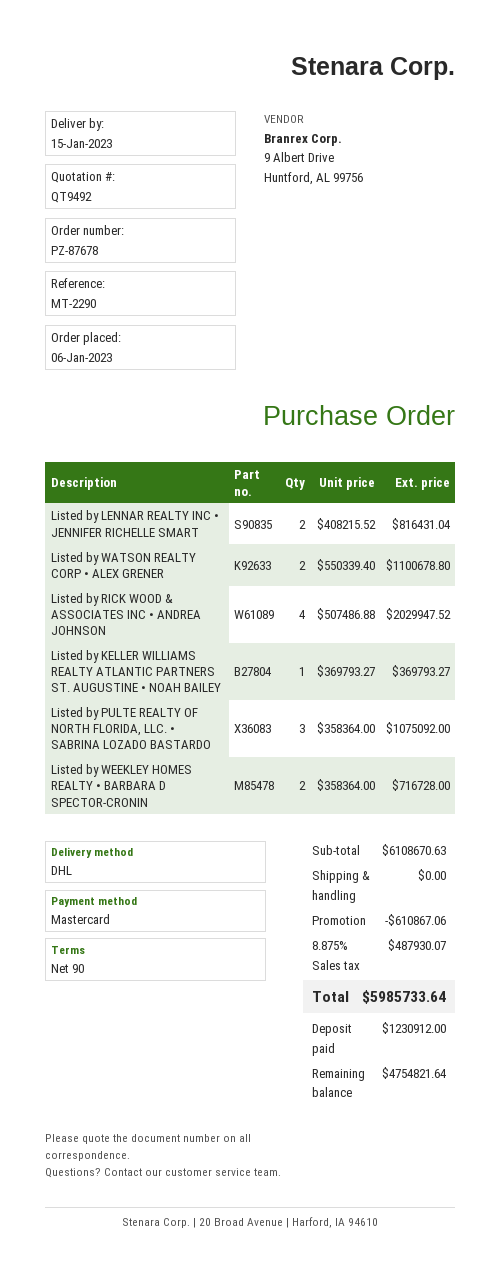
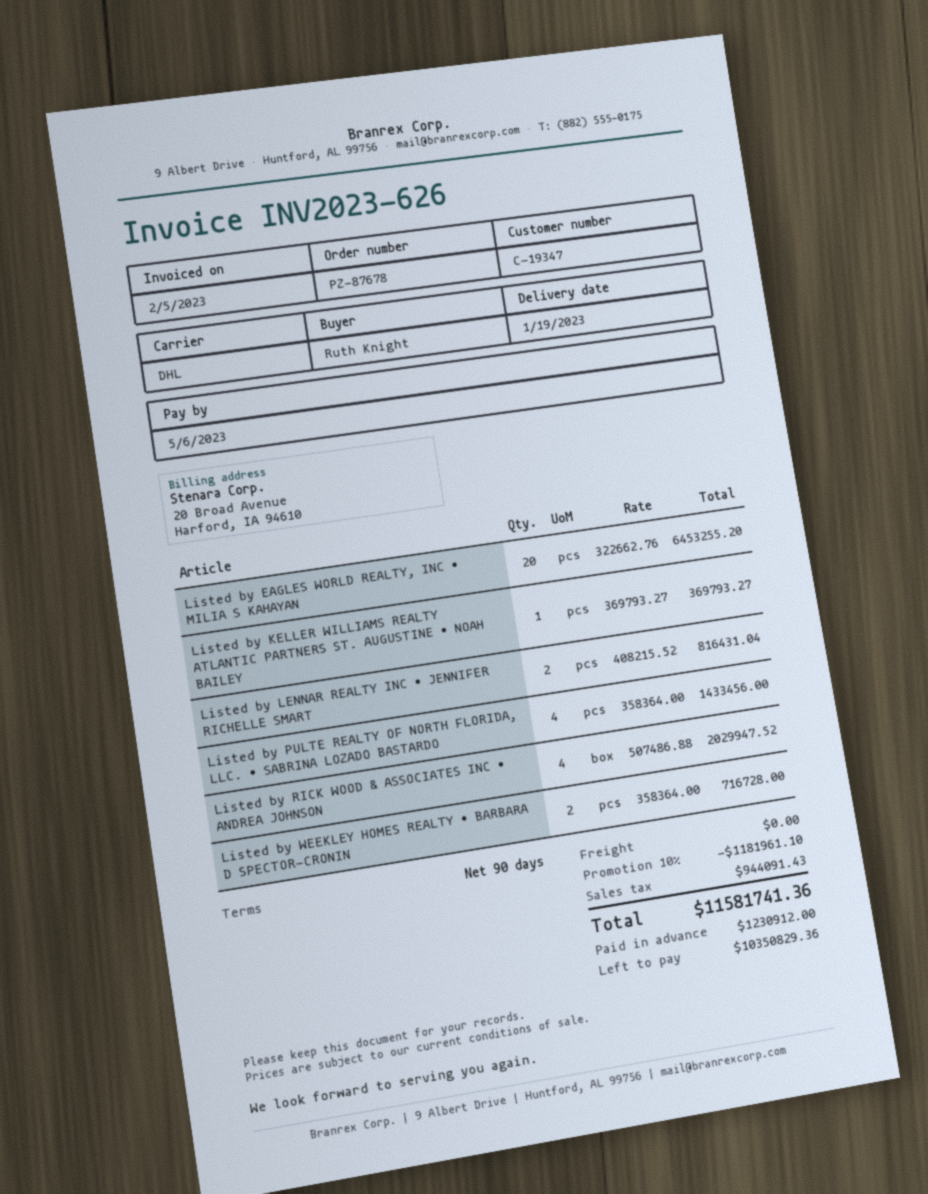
delivery date: 2023-01-15 -> 2023-01-19
Listed by WATSON REALTY CORP • ALEX GRENER: 2 x 550339.40 = 1100678.80 -> none
Listed by PULTE REALTY OF NORTH FLORIDA, LLC. • SABRINA LOZADO BASTARDO: 3 x 358364.00 = 1075092.00 -> 4 x 358364.00 = 1433456.00
Listed by EAGLES WORLD REALTY, INC • MILIA S KAHAYAN: none -> 20 x 322662.76 = 6453255.20
discount: 610867.06 -> 1181961.10
tax: 487930.07 -> 944091.43
total: 5985733.64 -> 11581741.36
balance: 4754821.64 -> 10350829.36

